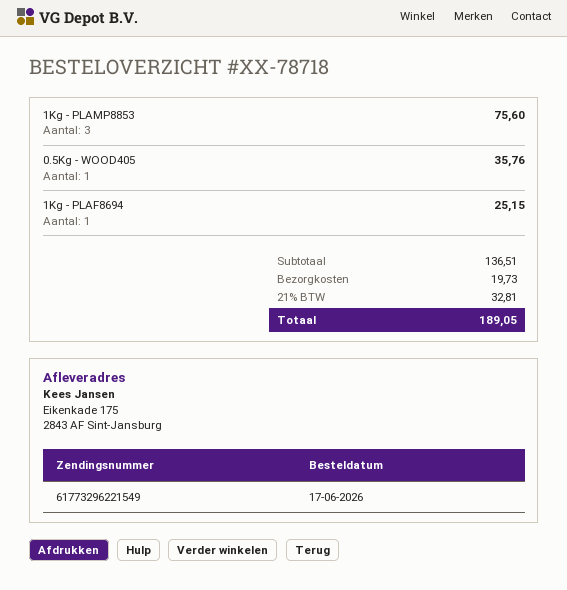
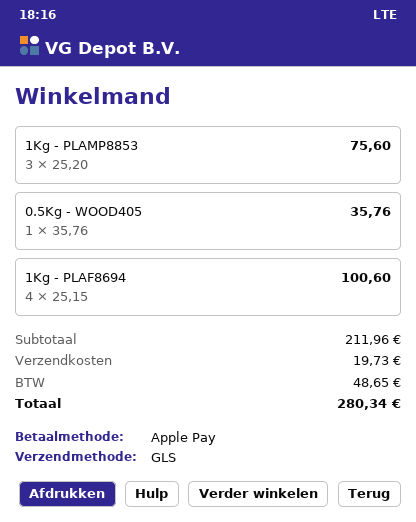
1Kg - PLAF8694: 1 for 25.15 -> 4 for 100.60
subtotal: 136.51 -> 211.96
tax: 32.81 -> 48.65
total: 189.05 -> 280.34

